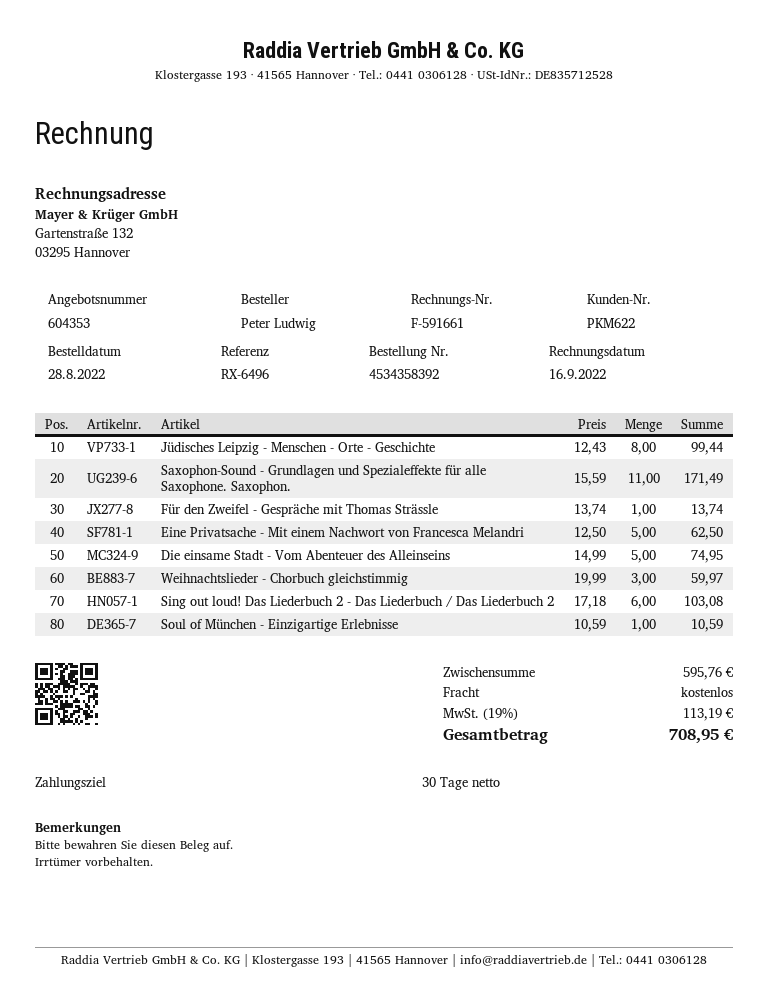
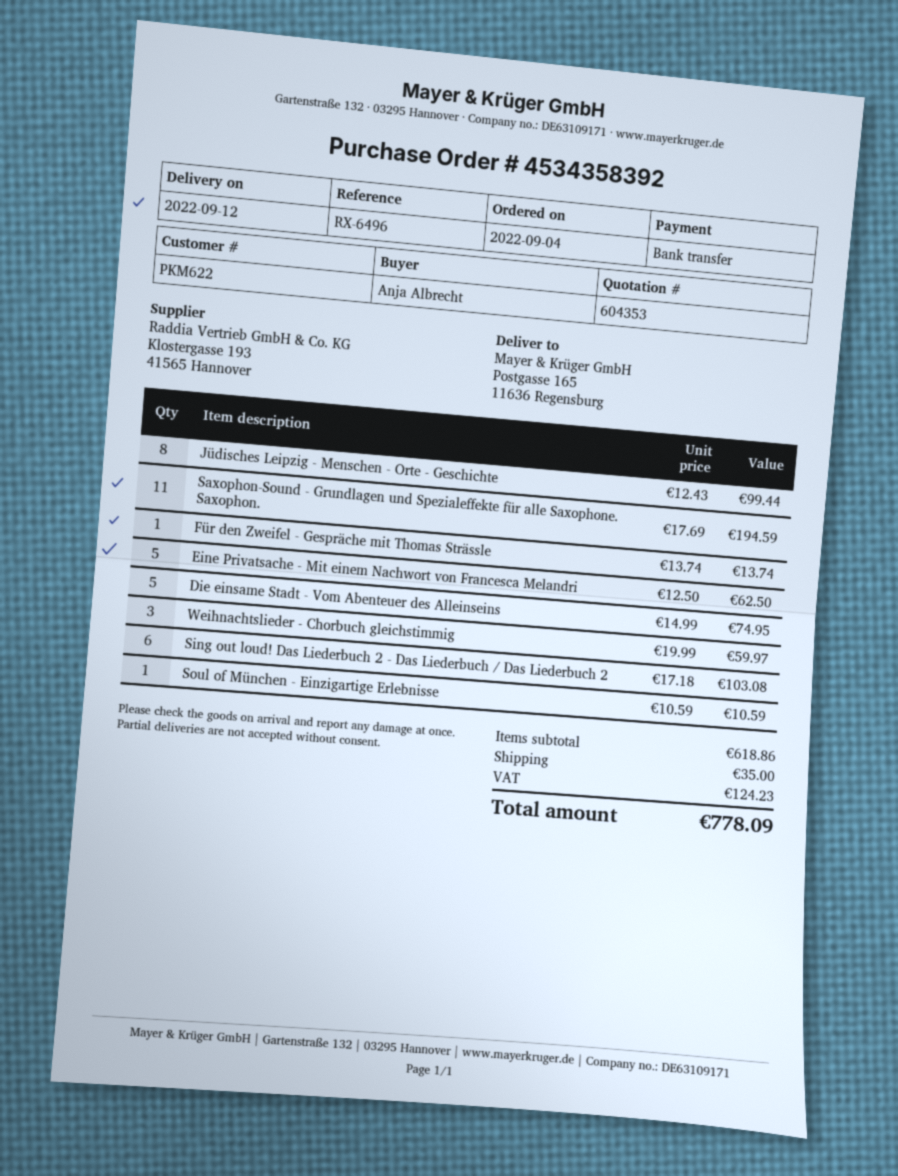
order date: 2022-08-28 -> 2022-09-04
ordered by: Peter Ludwig -> Anja Albrecht
Saxophon-Sound - Grundlagen und Spezialeffekte für alle Saxophone. Saxophon.: 11 x 15.59 = 171.49 -> 11 x 17.69 = 194.59
subtotal: 595.76 -> 618.86
shipping: 0.00 -> 35.00
tax: 113.19 -> 124.23
total: 708.95 -> 778.09

